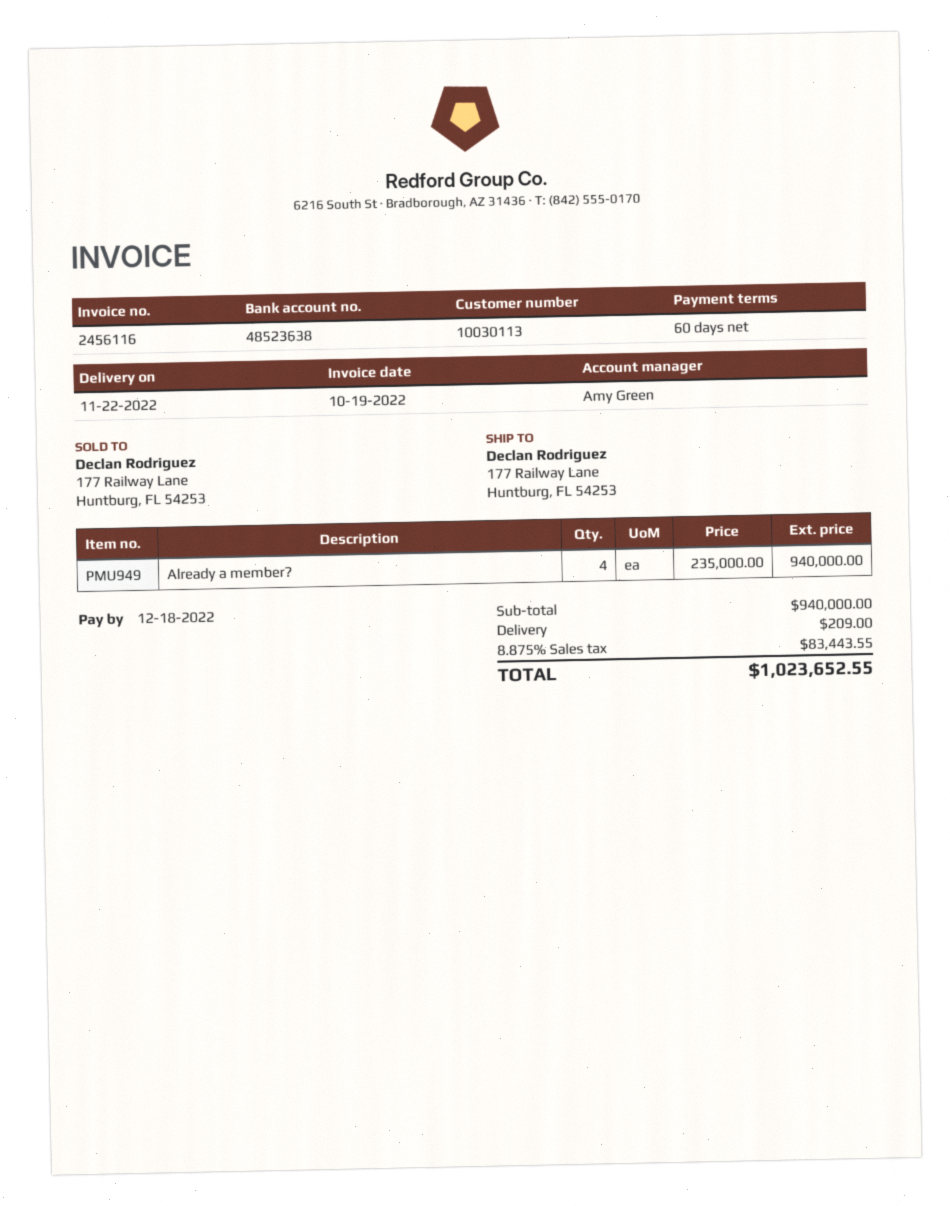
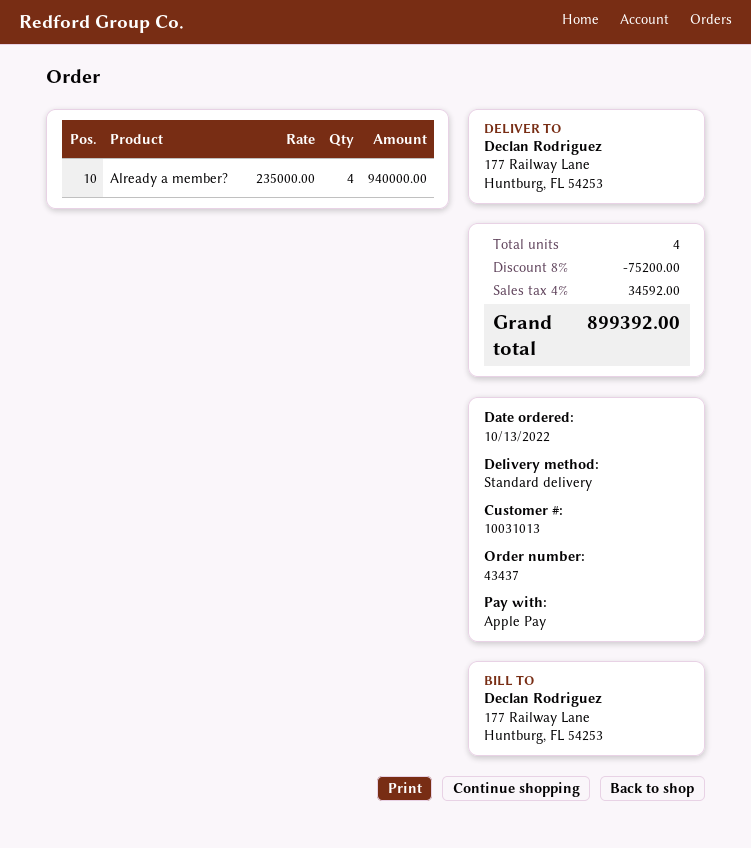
customer number: 10030113 -> 10031013
discount: none -> 8% = 75200.00
shipping: 209.00 -> none
tax: 8.875% = 83443.55 -> 4% = 34592.00
total: 1023652.55 -> 899392.00

